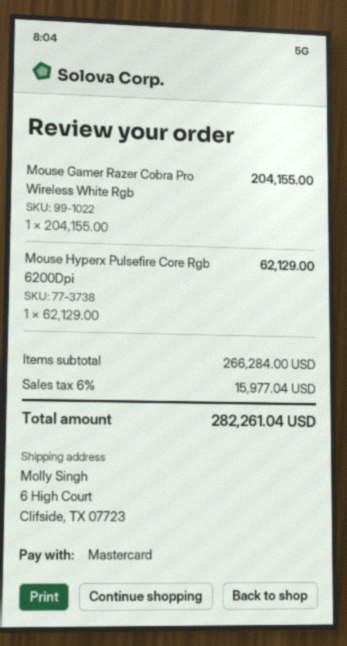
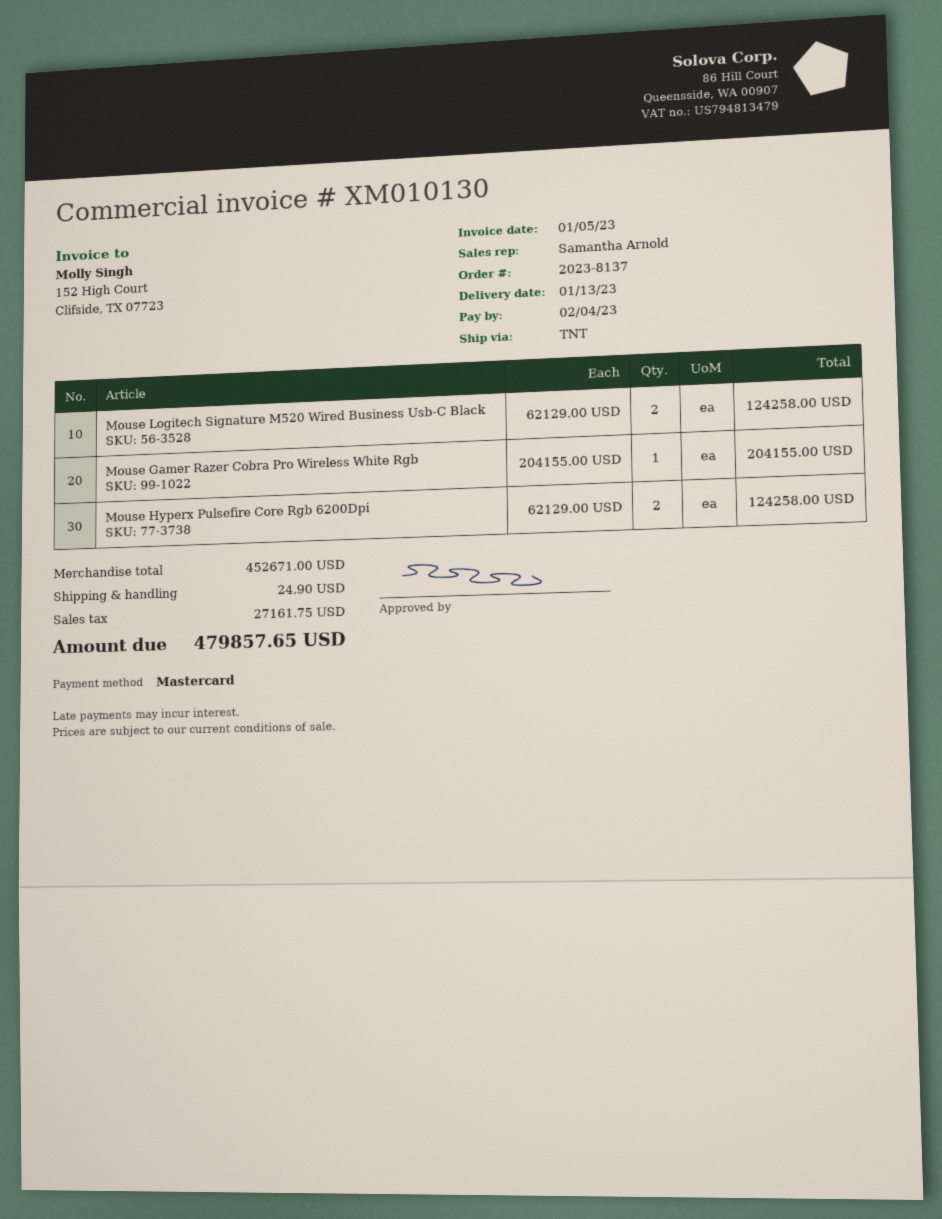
Mouse Hyperx Pulsefire Core Rgb 6200Dpi: 1 x 62129.00 = 62129.00 -> 2 x 62129.00 = 124258.00
Mouse Logitech Signature M520 Wired Business Usb-C Black: none -> 2 x 62129.00 = 124258.00
subtotal: 266284.00 -> 452671.00
shipping: none -> 24.90
tax: 15977.04 -> 27161.75
total: 282261.04 -> 479857.65

